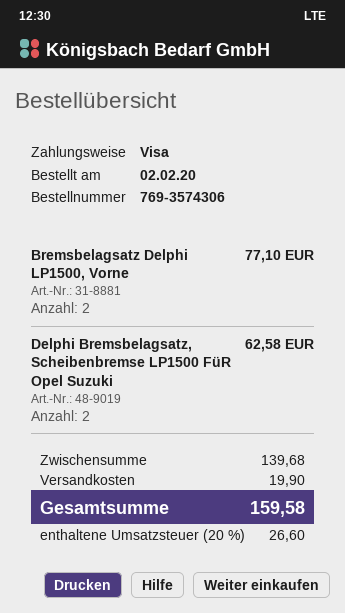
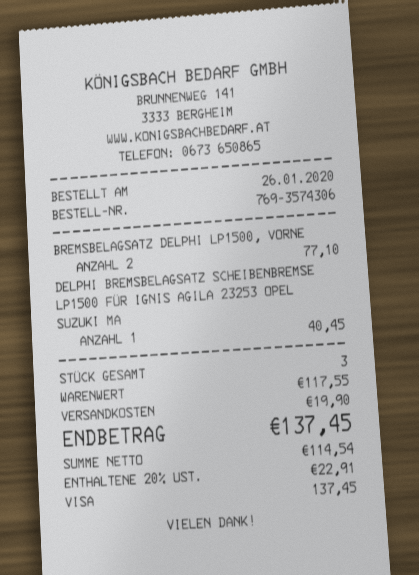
order date: 2020-02-02 -> 2020-01-26
Delphi Bremsbelagsatz, Scheibenbremse LP1500 FüR Opel Suzuki: 2 for 62.58 -> none
DELPHI BREMSBELAGSATZ SCHEIBENBREMSE LP1500 FÜR IGNIS AGILA 23253 OPEL SUZUKI MA: none -> 1 for 40.45
subtotal: 139.68 -> 117.55
tax: 20% = 26.60 -> 20% = 22.91
total: 159.58 -> 137.45

